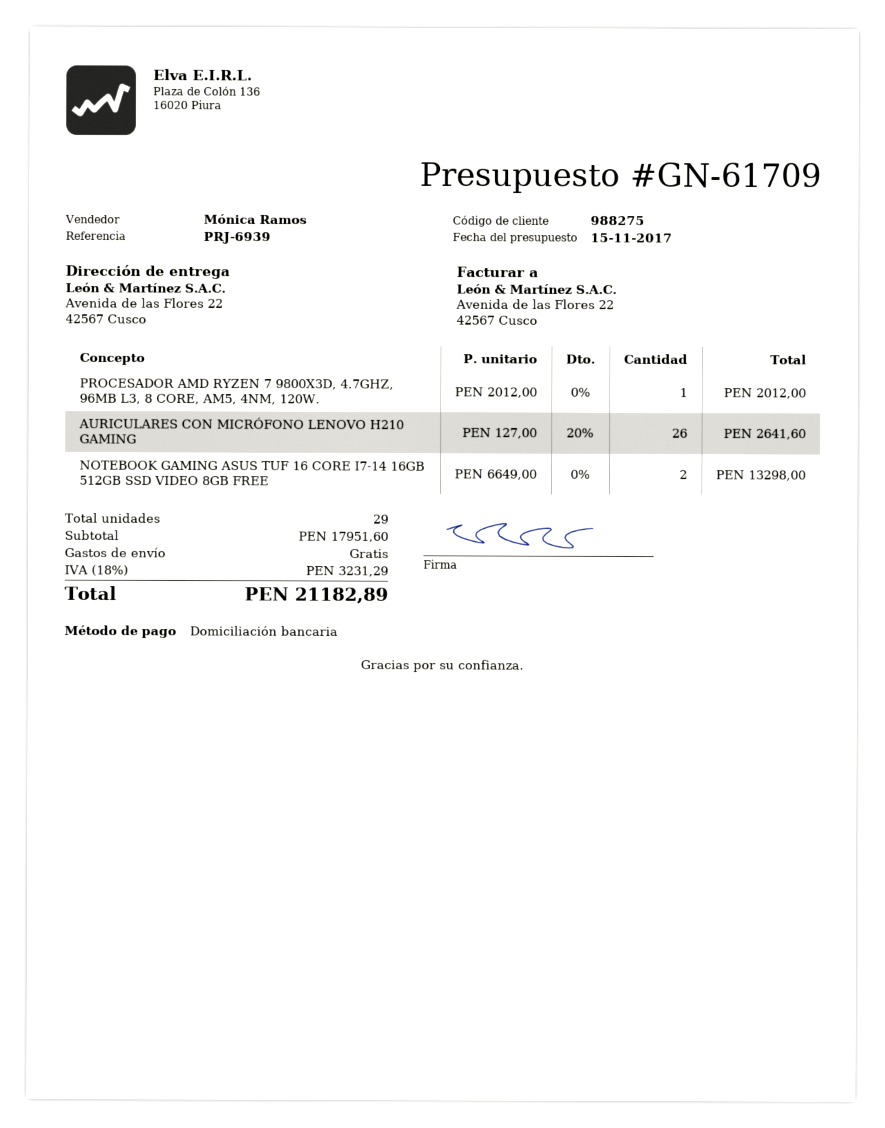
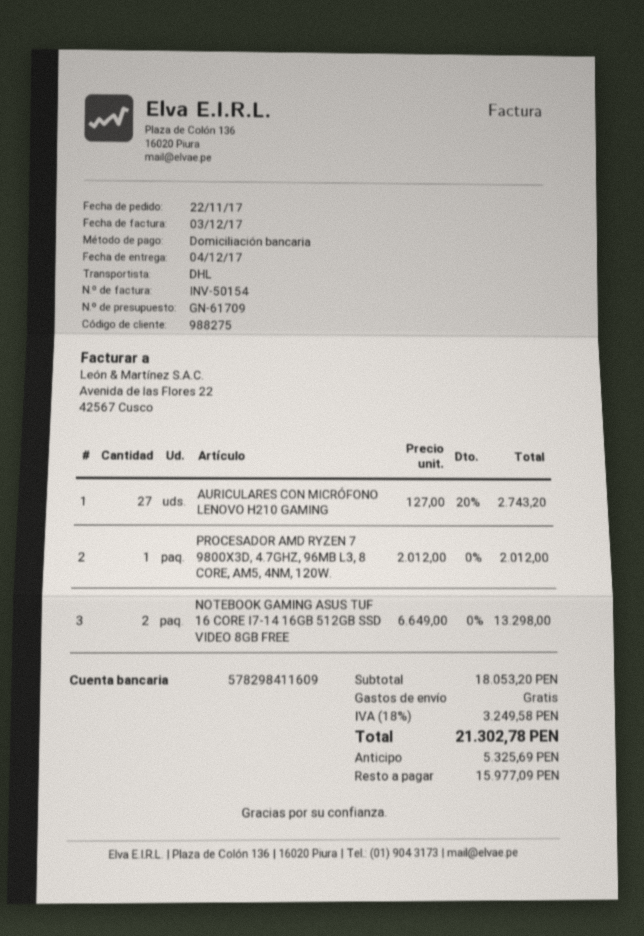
AURICULARES CON MICRÓFONO LENOVO H210 GAMING: 26 x 127.00 - 20% = 2641.60 -> 27 x 127.00 - 20% = 2743.20
subtotal: 17951.60 -> 18053.20
tax: 18% = 3231.29 -> 18% = 3249.58
total: 21182.89 -> 21302.78

